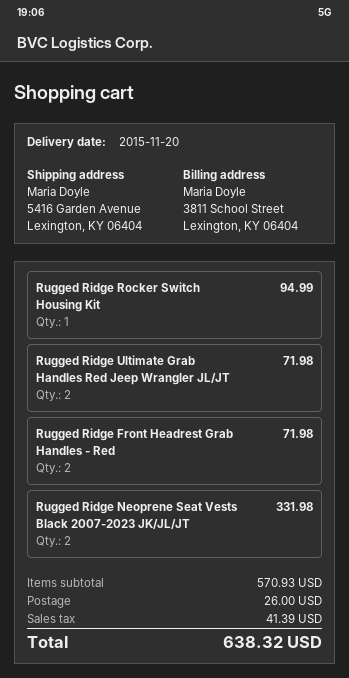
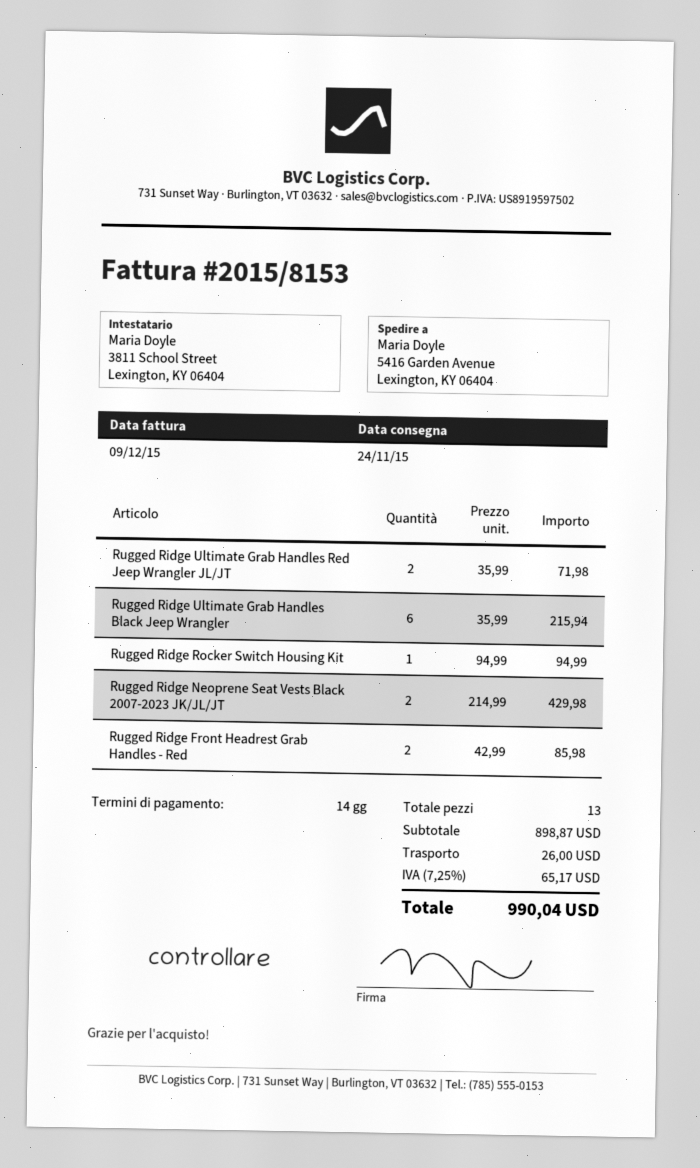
delivery date: 2015-11-20 -> 2015-11-24
Rugged Ridge Front Headrest Grab Handles - Red: 2 for 71.98 -> 2 for 85.98
Rugged Ridge Neoprene Seat Vests Black 2007-2023 JK/JL/JT: 2 for 331.98 -> 2 for 429.98
Rugged Ridge Ultimate Grab Handles Black Jeep Wrangler: none -> 6 for 215.94
subtotal: 570.93 -> 898.87
tax: 41.39 -> 65.17
total: 638.32 -> 990.04

